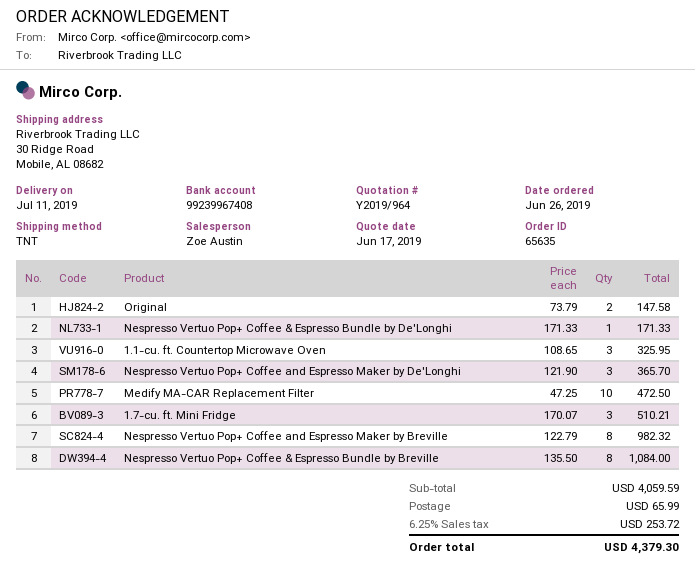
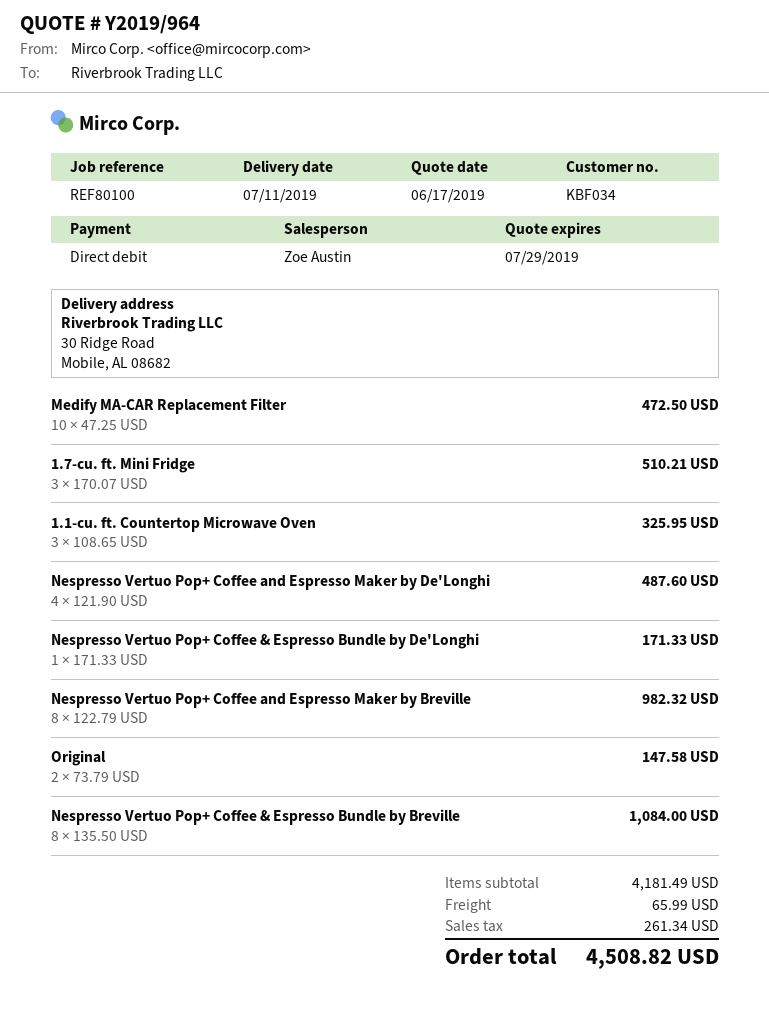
Nespresso Vertuo Pop+ Coffee and Espresso Maker by De'Longhi: 3 x 121.90 = 365.70 -> 4 x 121.90 = 487.60
subtotal: 4059.59 -> 4181.49
tax: 253.72 -> 261.34
total: 4379.30 -> 4508.82

